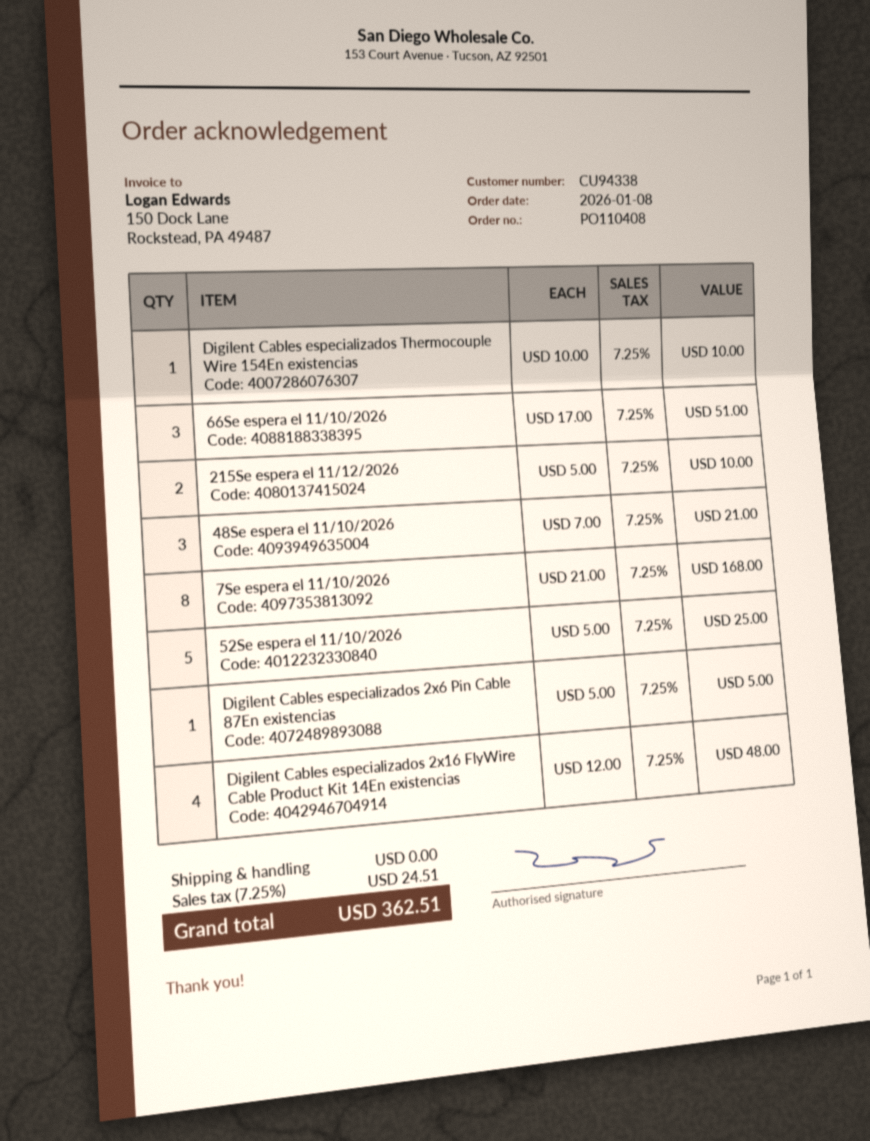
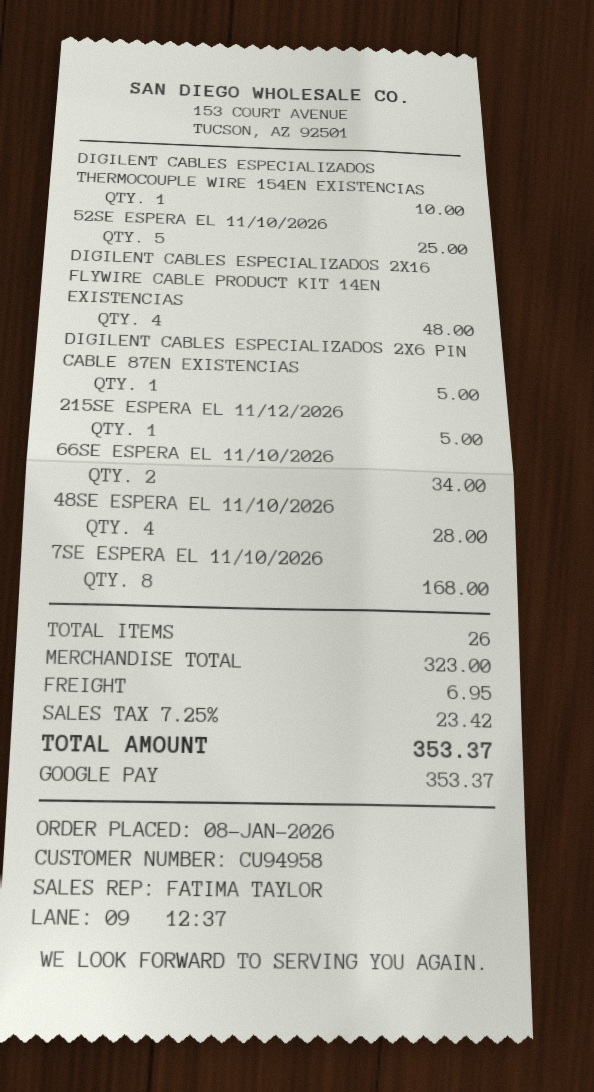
customer number: CU94338 -> CU94958
66Se espera el 11/10/2026: 3 for 51.00 -> 2 for 34.00
215Se espera el 11/12/2026: 2 for 10.00 -> 1 for 5.00
48Se espera el 11/10/2026: 3 for 21.00 -> 4 for 28.00
shipping: 0.00 -> 6.95
tax: 7.25% = 24.51 -> 7.25% = 23.42
total: 362.51 -> 353.37

